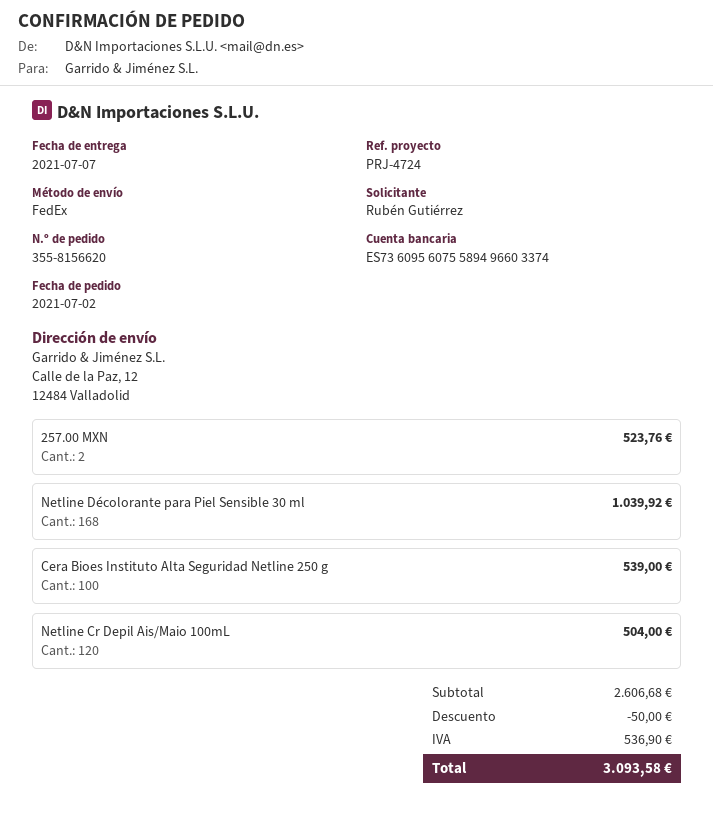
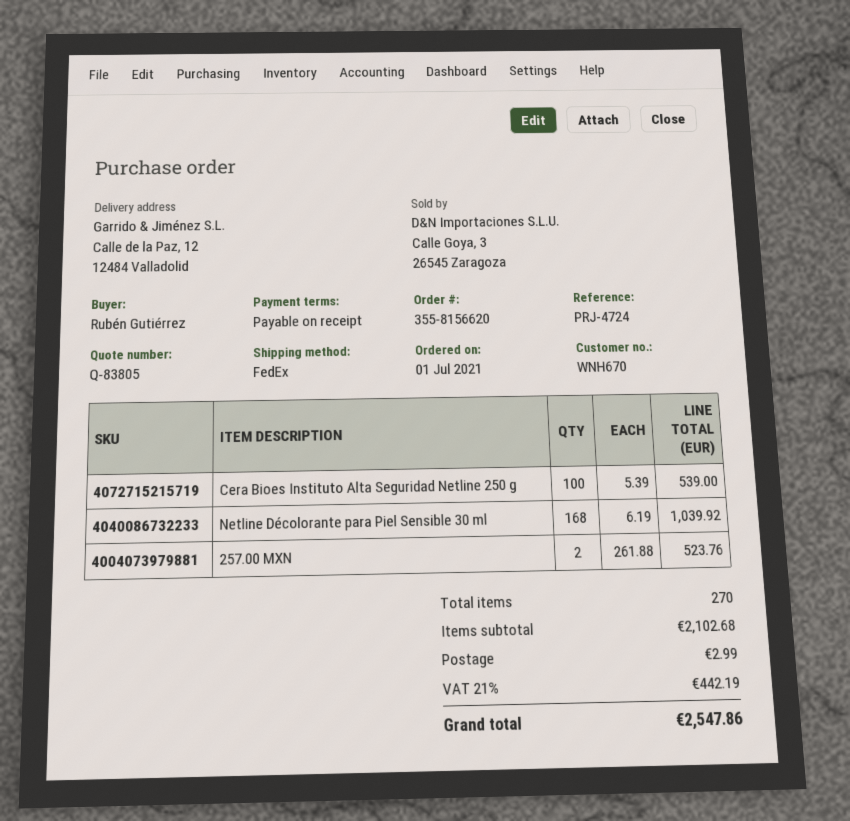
order date: 2021-07-02 -> 2021-07-01
Netline Cr Depil Ais/Maio 100mL: 120 for 504.00 -> none
subtotal: 2606.68 -> 2102.68
discount: 50.00 -> none
shipping: none -> 2.99
tax: 536.90 -> 442.19
total: 3093.58 -> 2547.86

